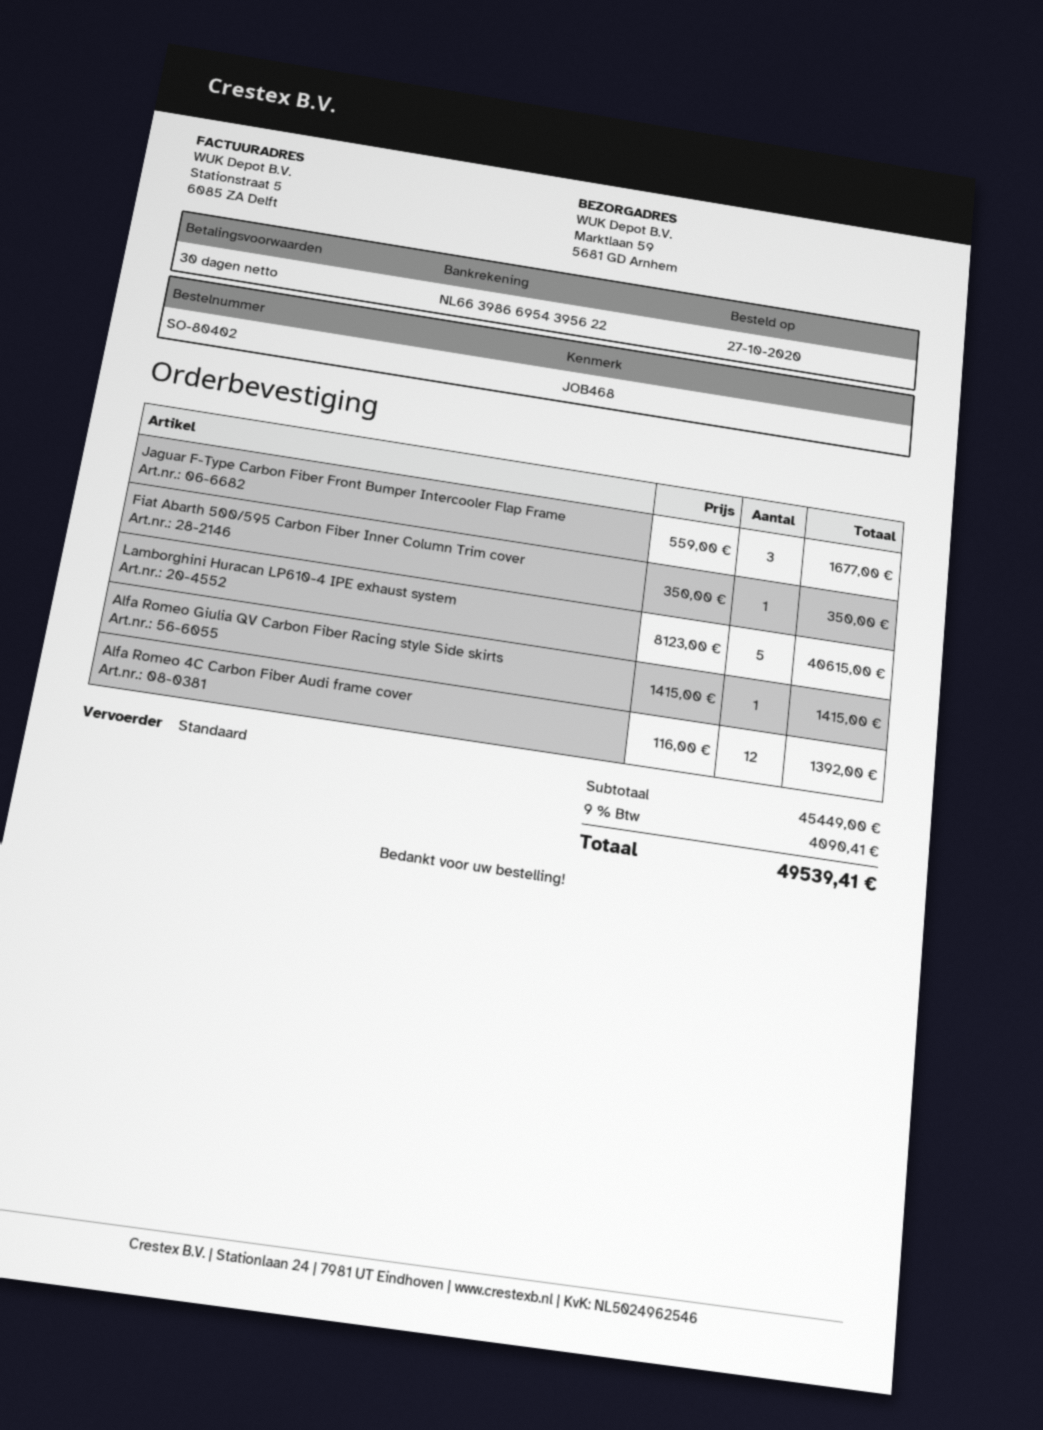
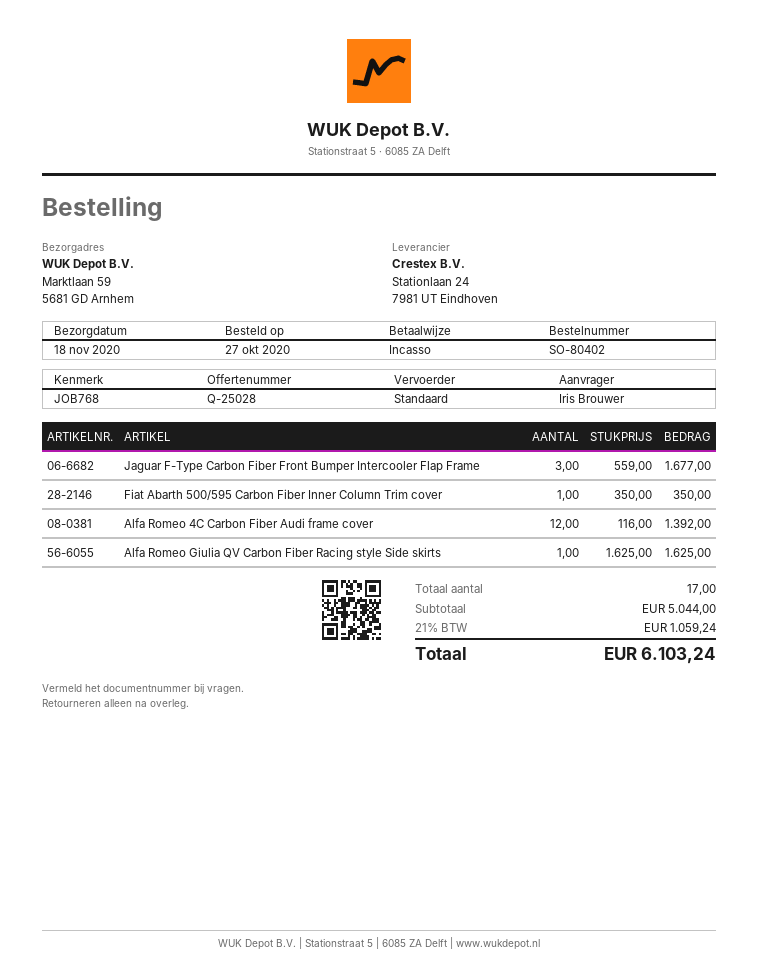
reference: JOB468 -> JOB768
Lamborghini Huracan LP610-4 IPE exhaust system: 5 x 8123.00 = 40615.00 -> none
Alfa Romeo Giulia QV Carbon Fiber Racing style Side skirts: 1 x 1415.00 = 1415.00 -> 1 x 1625.00 = 1625.00
subtotal: 45449.00 -> 5044.00
tax: 9% = 4090.41 -> 21% = 1059.24
total: 49539.41 -> 6103.24

